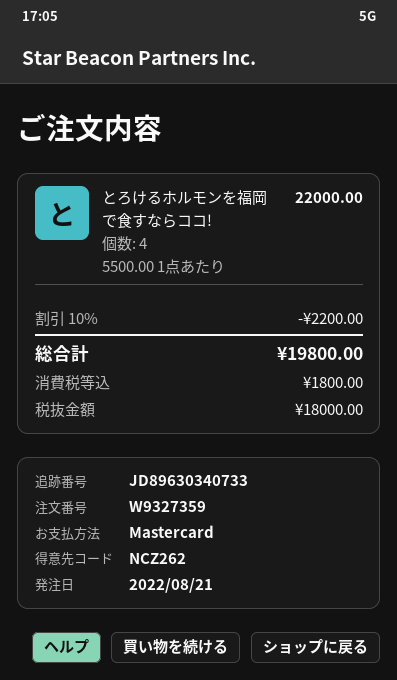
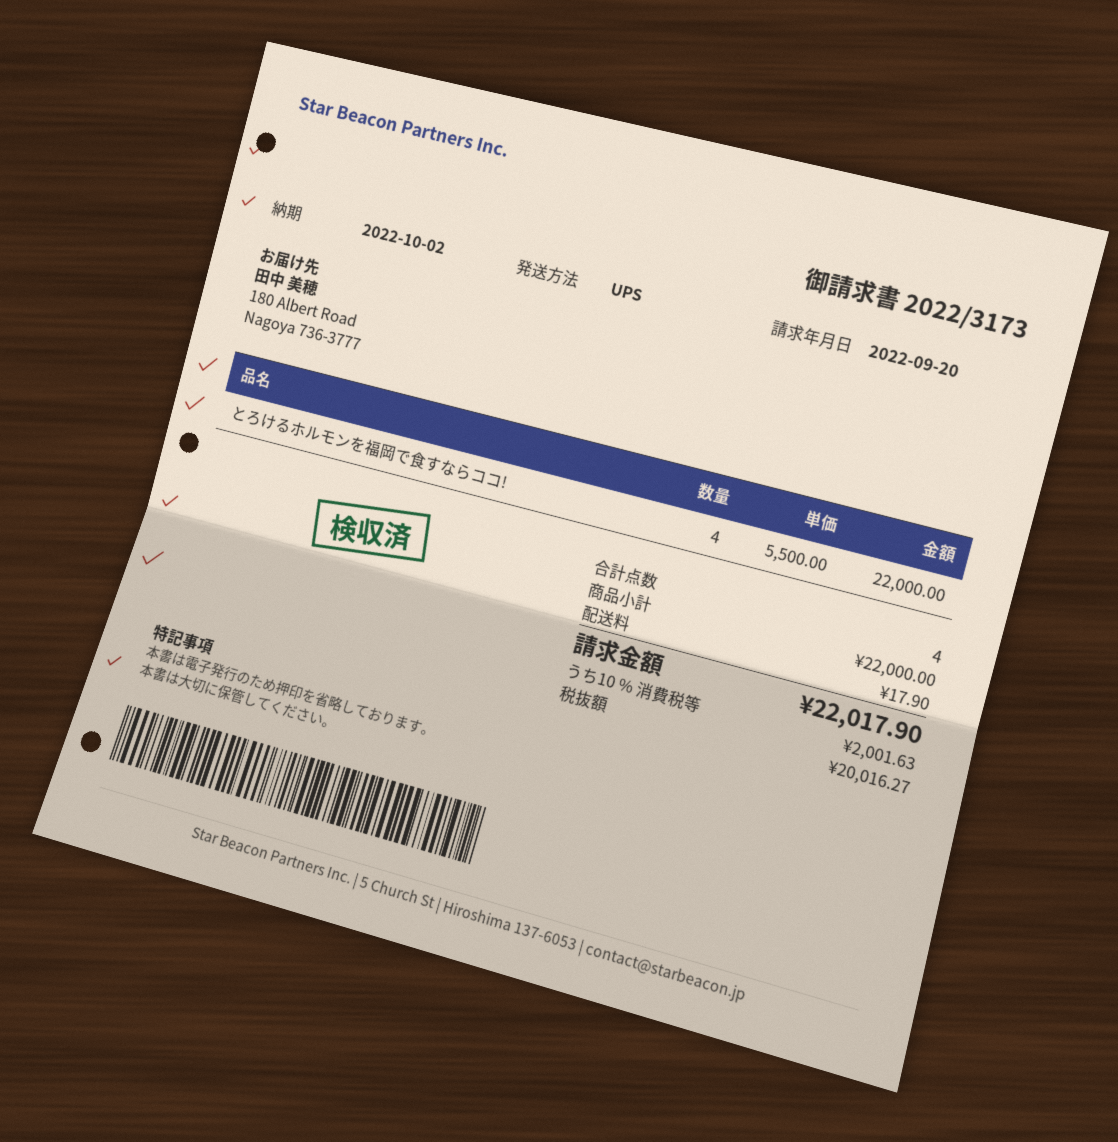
discount: 10% = 2200.00 -> none
shipping: none -> 17.90
net: 18000.00 -> 20016.27
tax: 1800.00 -> 2001.63
total: 19800.00 -> 22017.90

